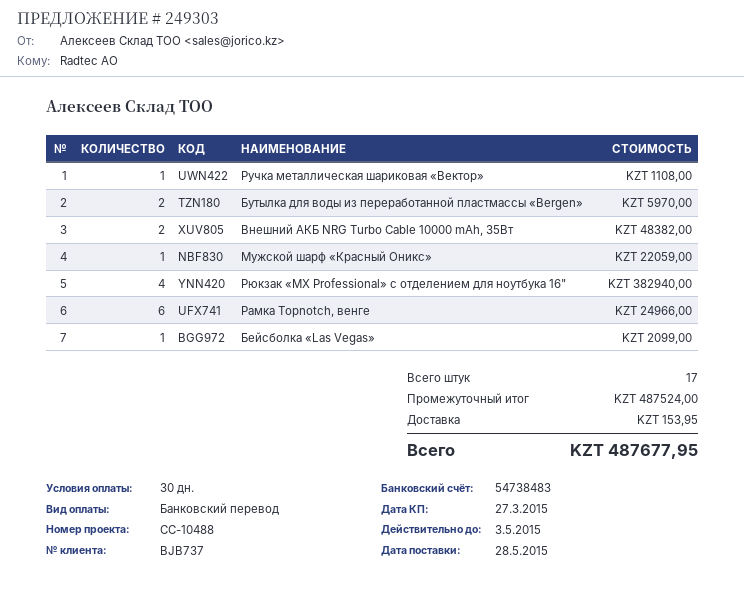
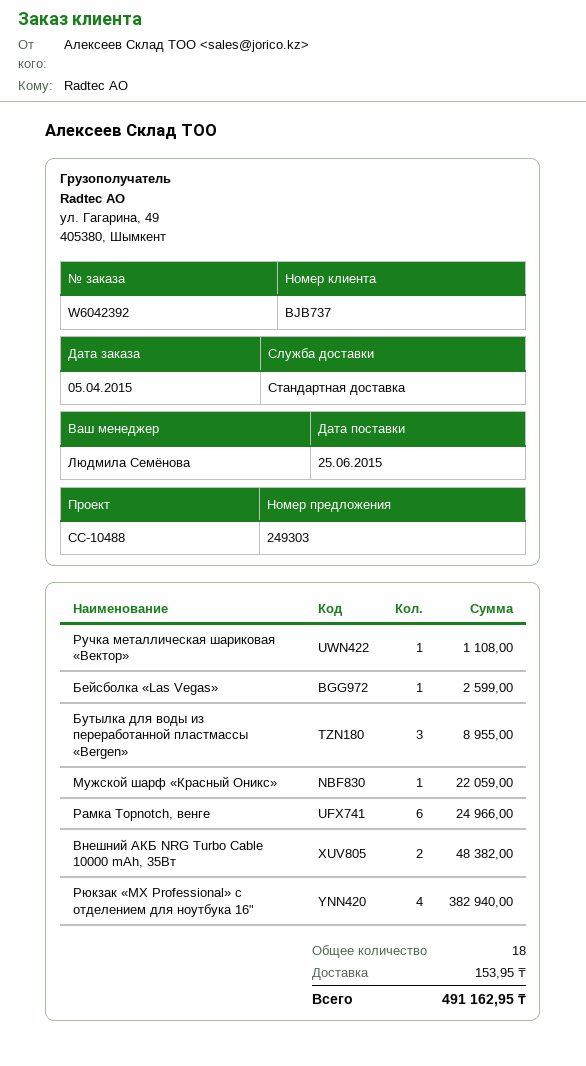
delivery date: 2015-05-28 -> 2015-06-25
Бутылка для воды из переработанной пластмассы «Bergen»: 2 for 5970.00 -> 3 for 8955.00
Бейсболка «Las Vegas»: 1 for 2099.00 -> 1 for 2599.00
total quantity: 17 -> 18
total: 487677.95 -> 491162.95

